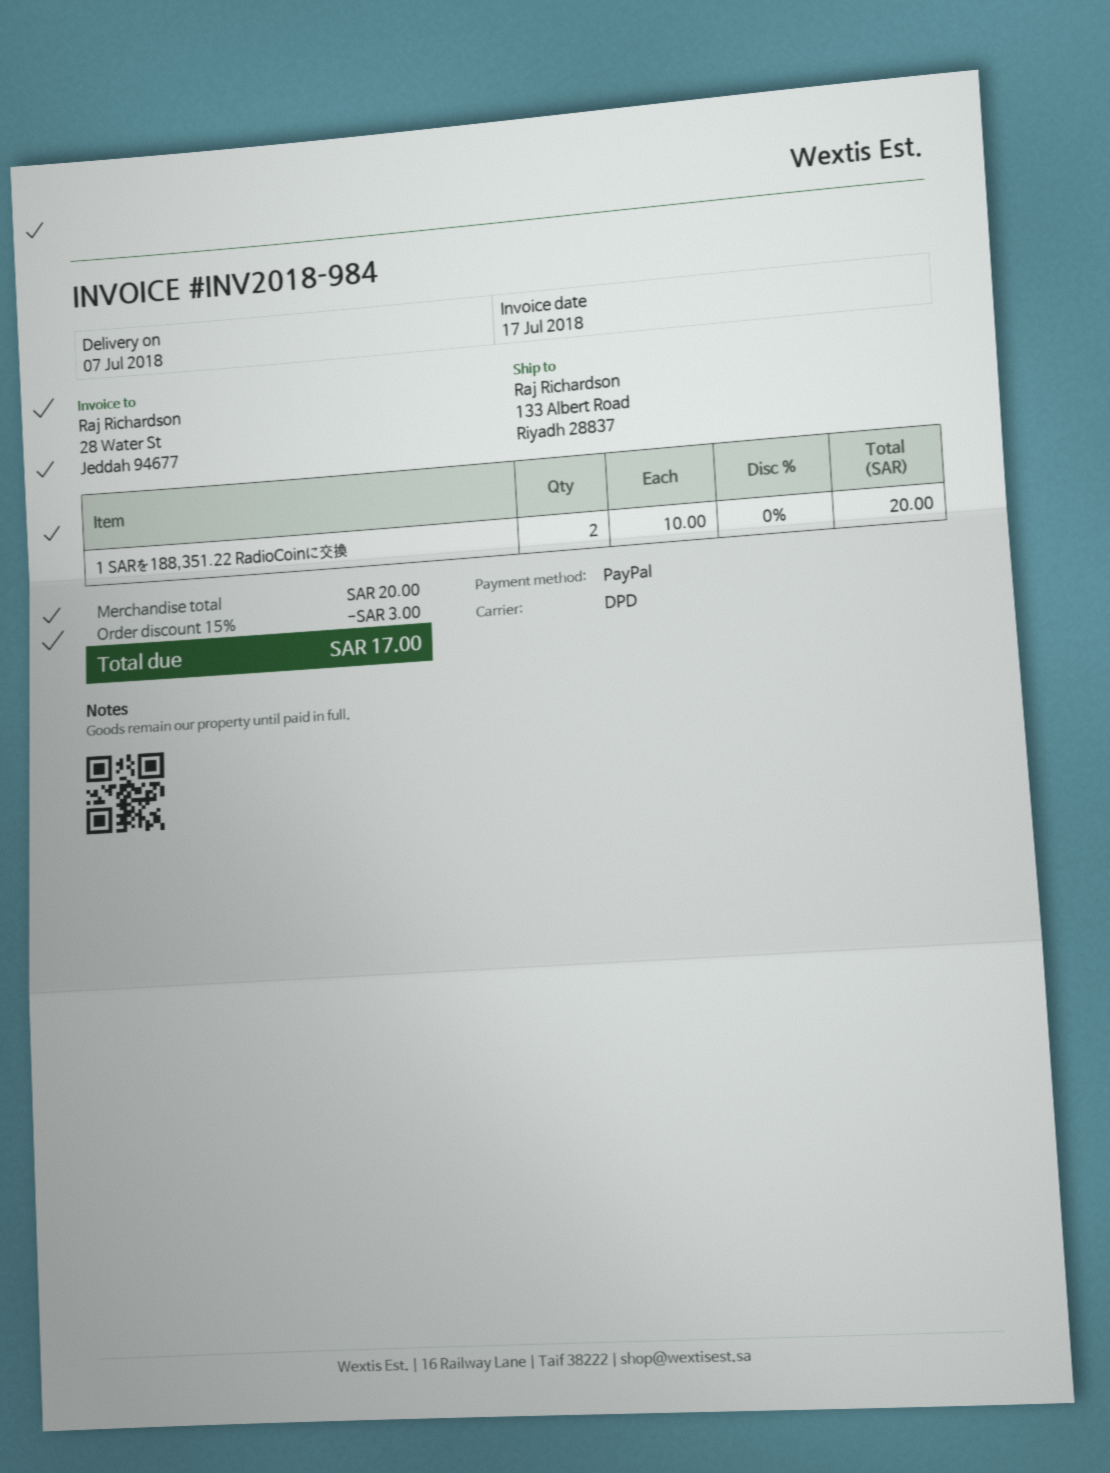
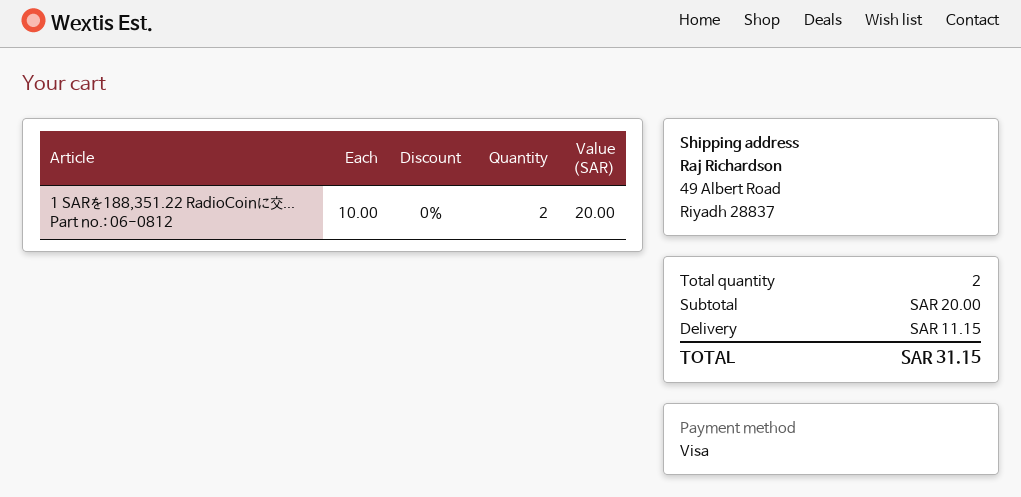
payment method: PayPal -> Visa
ship to: 133 Albert Road, Riyadh 28837 -> 49 Albert Road, Riyadh 28837
discount: 15% = 3.00 -> none
shipping: none -> 11.15
total: 17.00 -> 31.15

